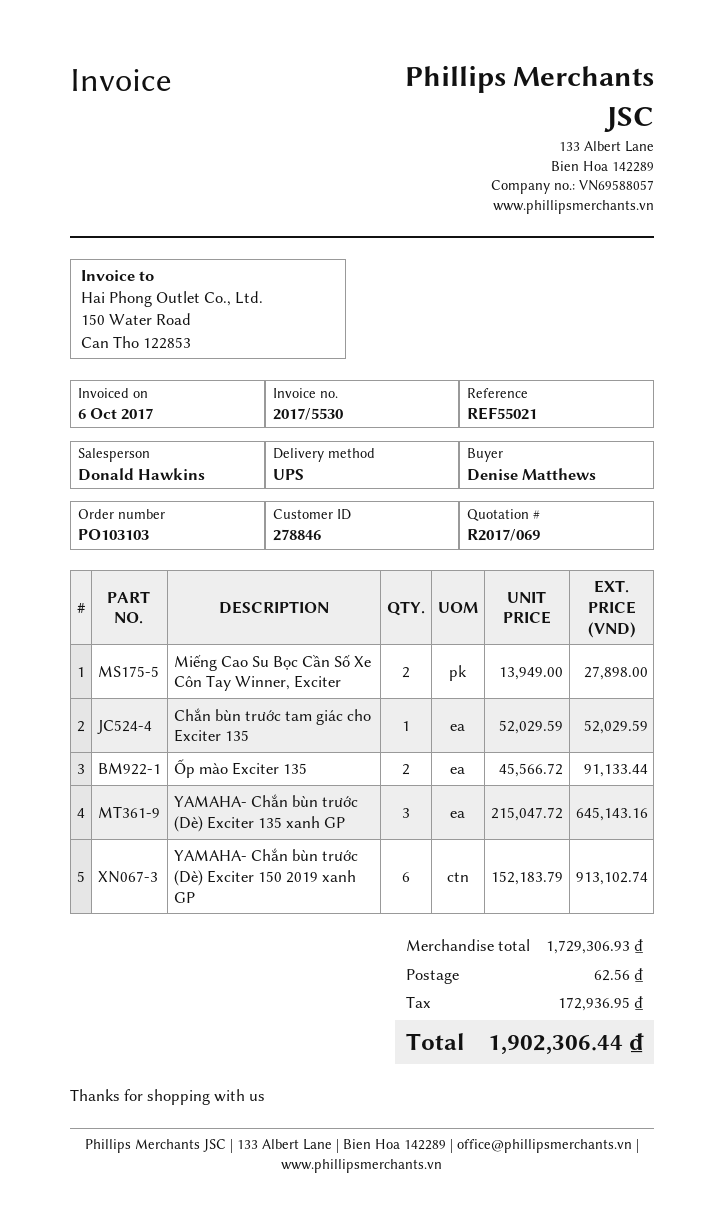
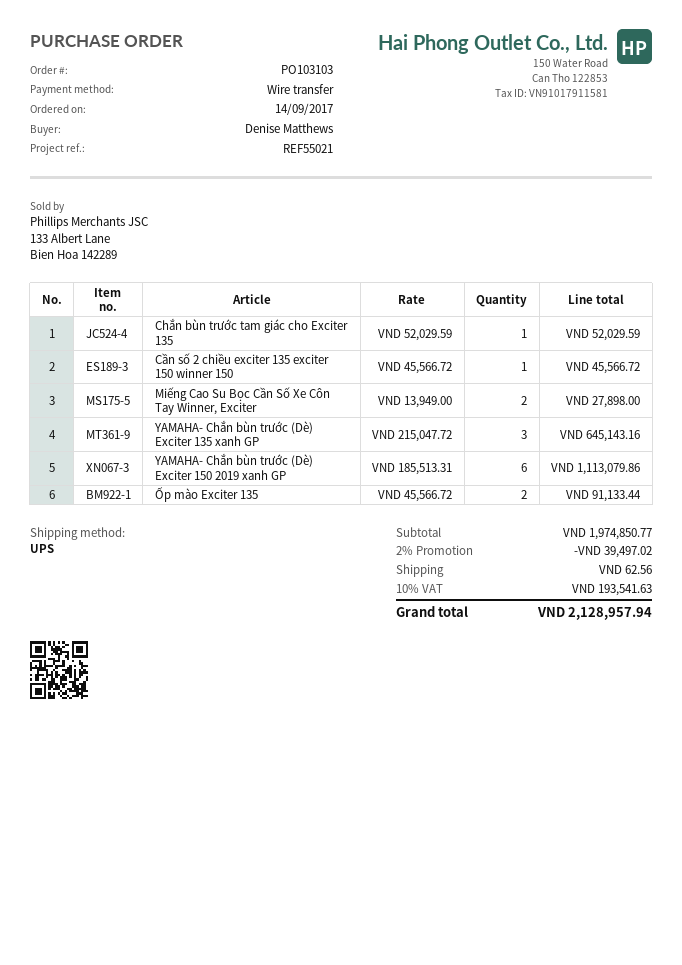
YAMAHA- Chắn bùn trước (Dè) Exciter 150 2019 xanh GP: 6 x 152183.79 = 913102.74 -> 6 x 185513.31 = 1113079.86
Cần số 2 chiều exciter 135 exciter 150 winner 150: none -> 1 x 45566.72 = 45566.72
subtotal: 1729306.93 -> 1974850.77
discount: none -> 2% = 39497.02
tax: 172936.95 -> 193541.63
total: 1902306.44 -> 2128957.94

